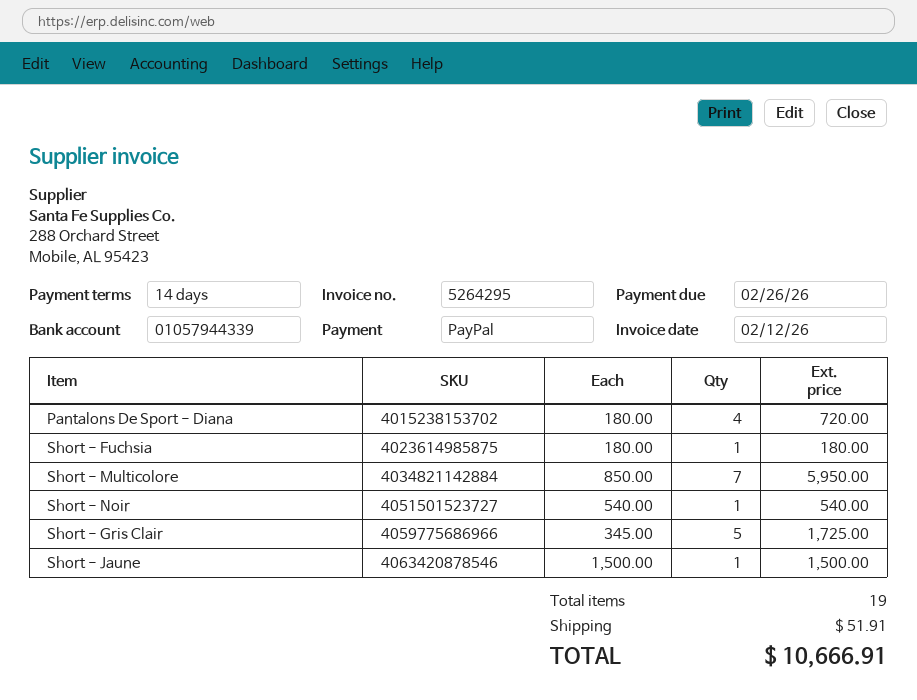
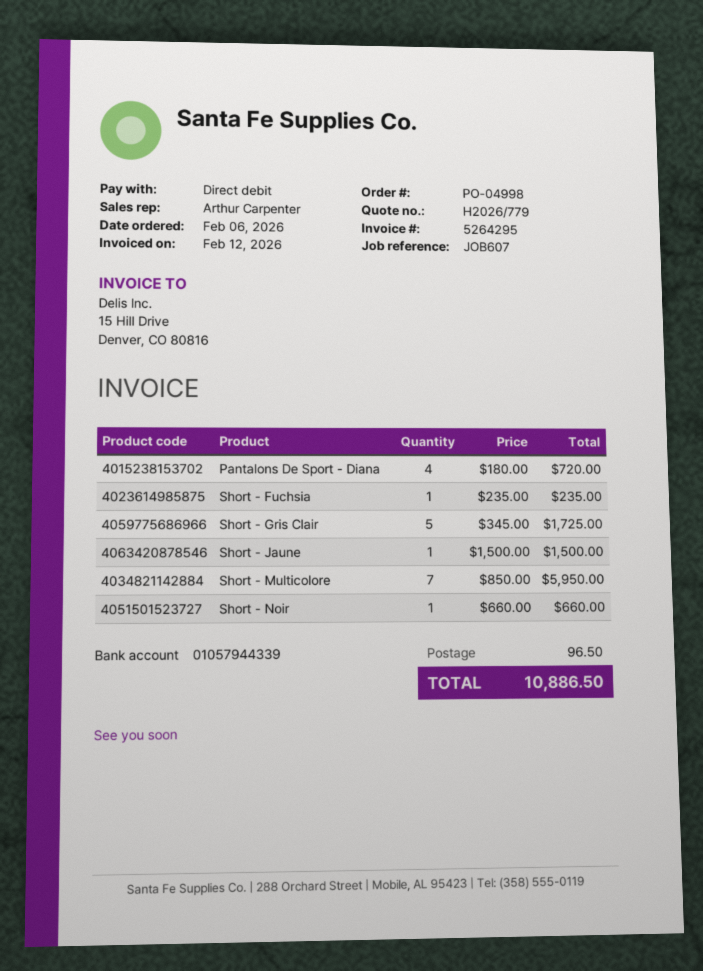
payment method: PayPal -> direct debit
Short - Fuchsia: 1 x 180.00 = 180.00 -> 1 x 235.00 = 235.00
Short - Noir: 1 x 540.00 = 540.00 -> 1 x 660.00 = 660.00
shipping: 51.91 -> 96.50
total: 10666.91 -> 10886.50

